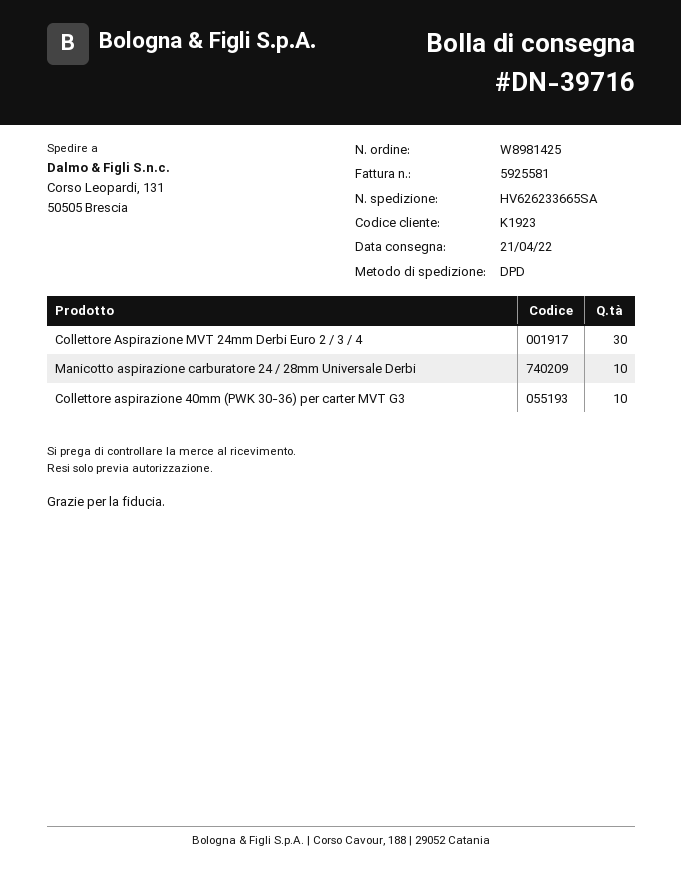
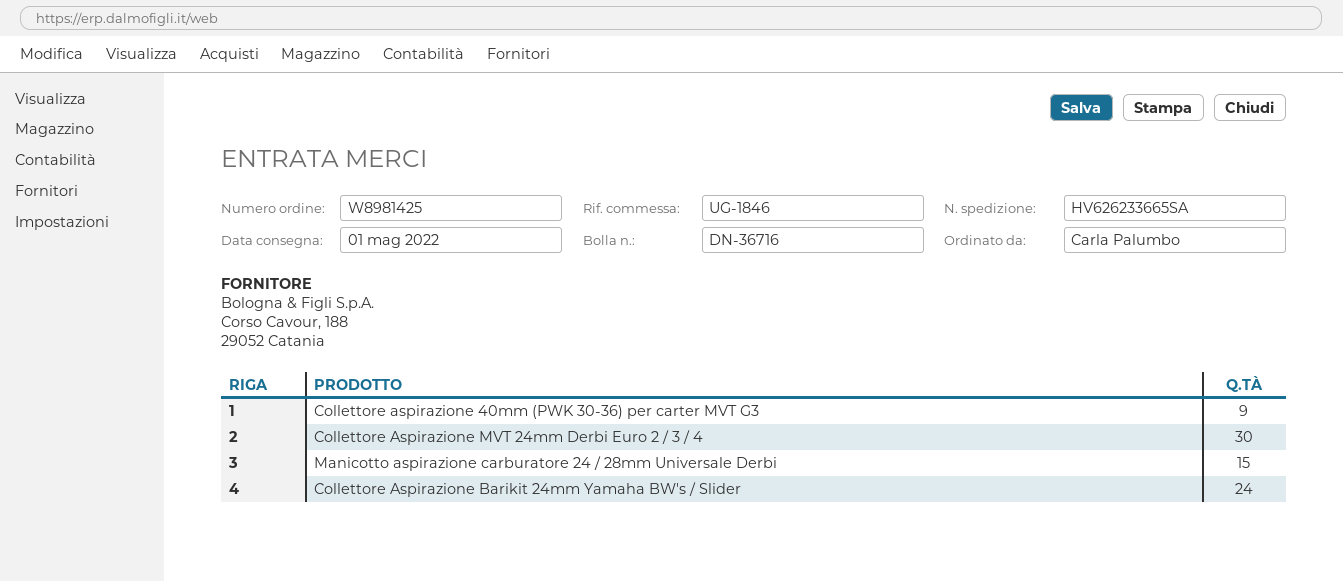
delivery note number: DN-39716 -> DN-36716
delivery date: 2022-04-21 -> 2022-05-01
Manicotto aspirazione carburatore 24 / 28mm Universale Derbi: 10 -> 15
Collettore aspirazione 40mm (PWK 30-36) per carter MVT G3: 10 -> 9
Collettore Aspirazione Barikit 24mm Yamaha BW's / Slider: none -> 24

